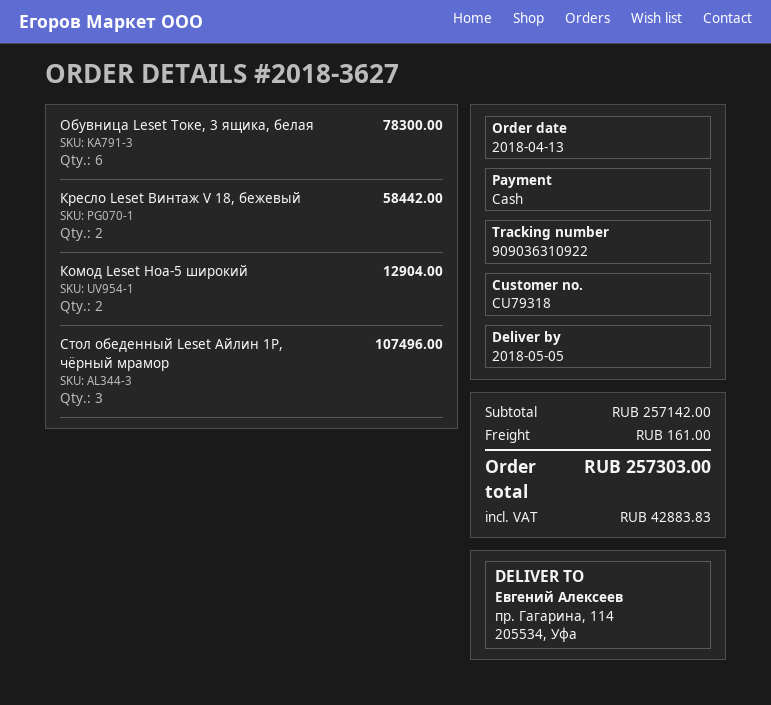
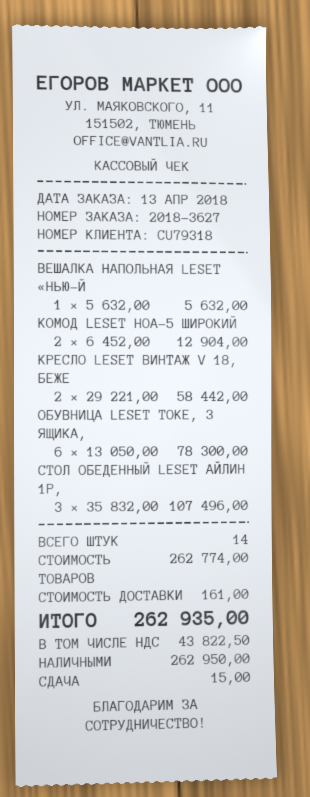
ВЕШАЛКА НАПОЛЬНАЯ LESET «НЬЮ-Й: none -> 1 for 5632.00
subtotal: 257142.00 -> 262774.00
tax: 42883.83 -> 43822.50
total: 257303.00 -> 262935.00

